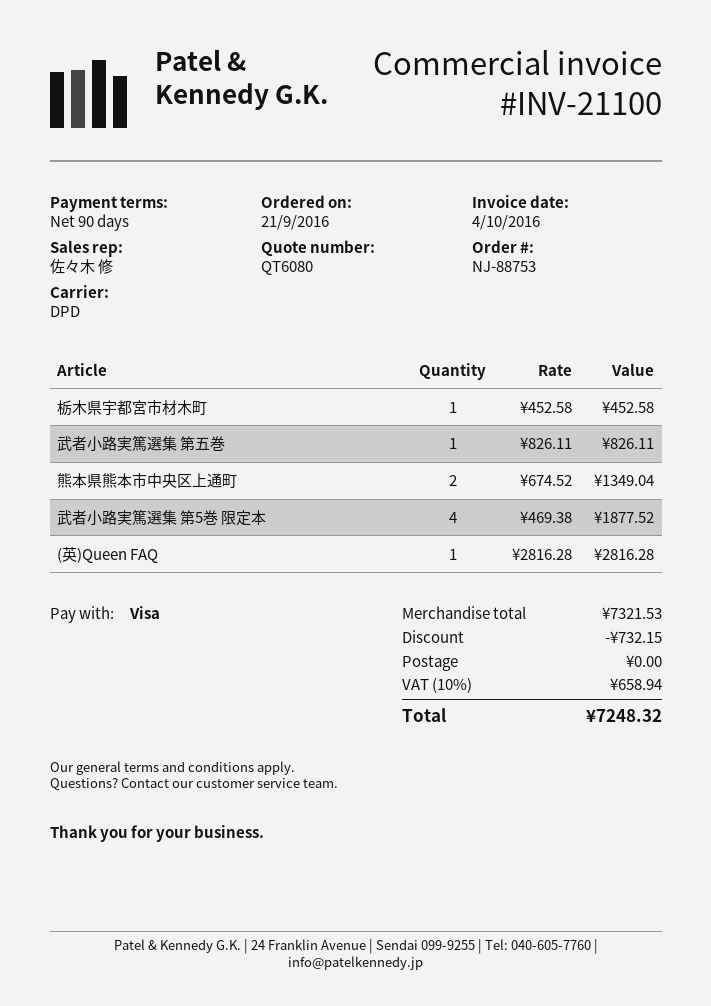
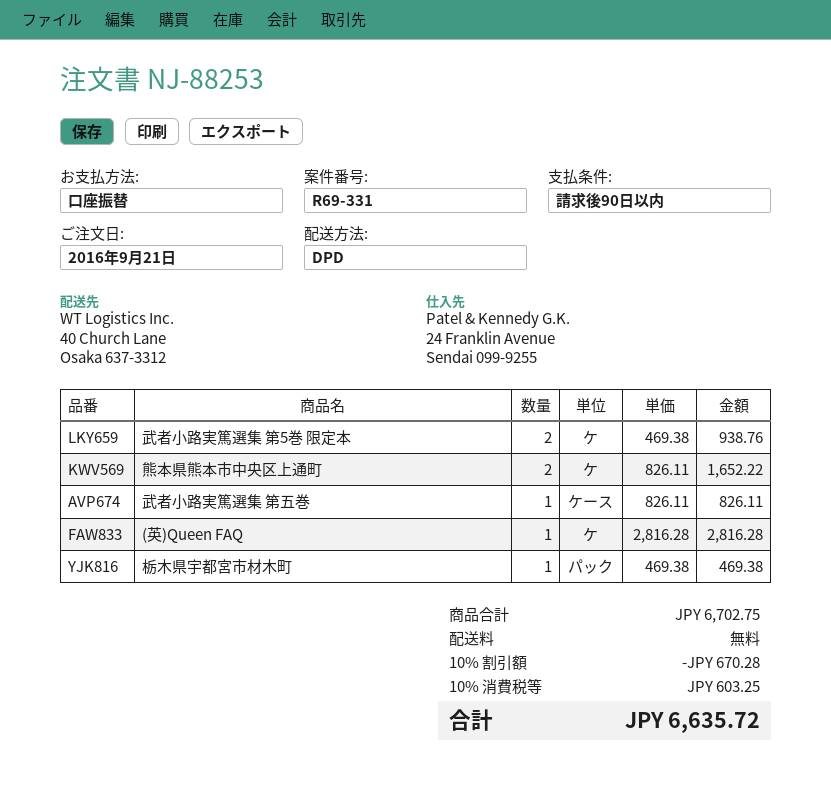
order number: NJ-88753 -> NJ-88253
payment method: Visa -> direct debit
栃木県宇都宮市材木町: 1 x 452.58 = 452.58 -> 1 x 469.38 = 469.38
熊本県熊本市中央区上通町: 2 x 674.52 = 1349.04 -> 2 x 826.11 = 1652.22
武者小路実篤選集 第5巻 限定本: 4 x 469.38 = 1877.52 -> 2 x 469.38 = 938.76
subtotal: 7321.53 -> 6702.75
discount: 732.15 -> 670.28
tax: 10% = 658.94 -> 10% = 603.25
total: 7248.32 -> 6635.72

